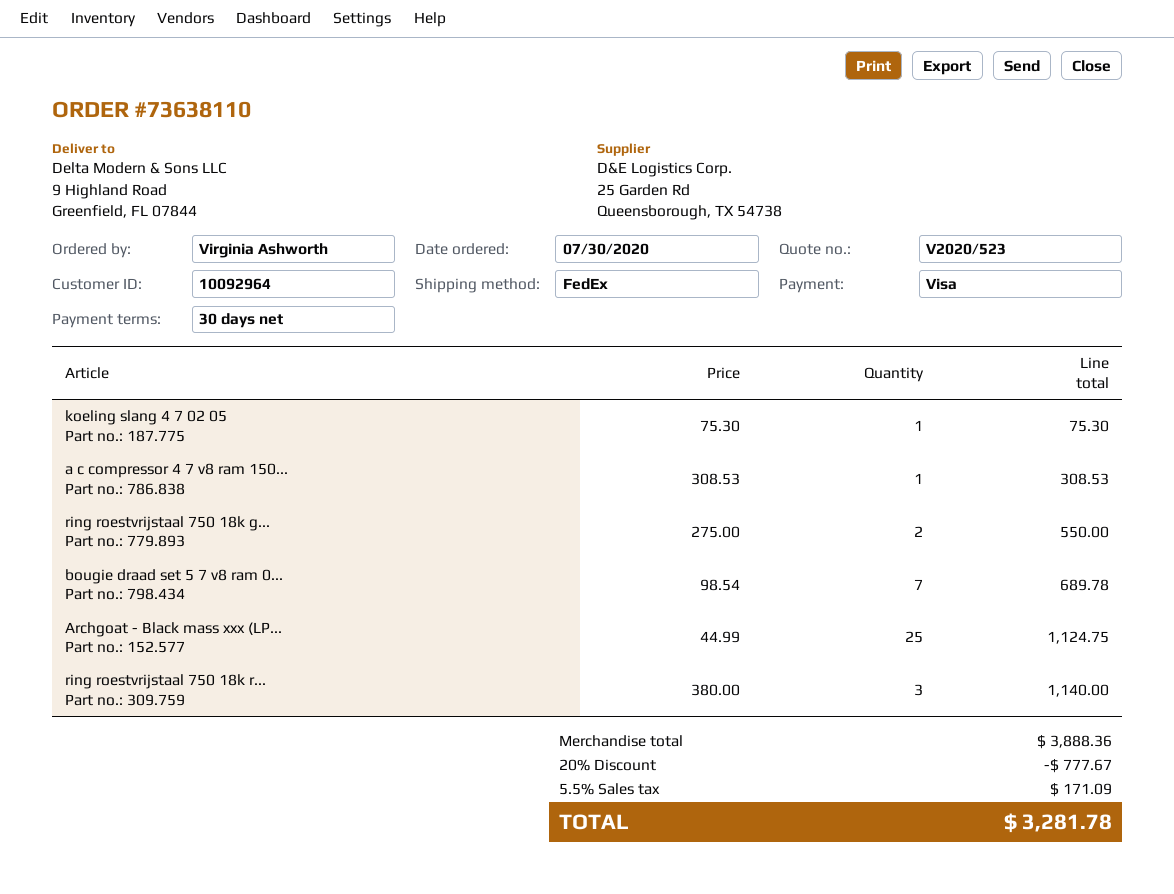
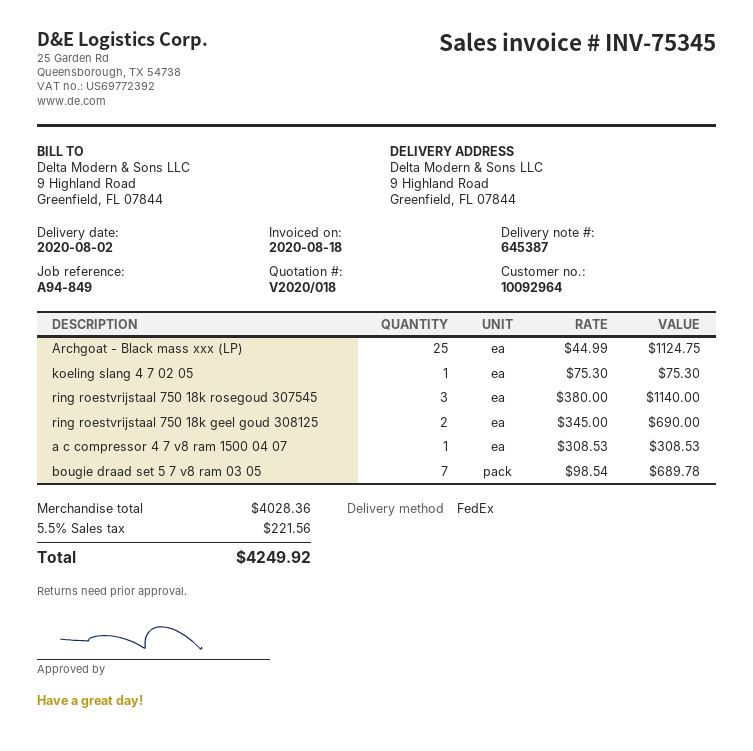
quote number: V2020/523 -> V2020/018
ring roestvrijstaal 750 18k g...: 2 x 275.00 = 550.00 -> 2 x 345.00 = 690.00
subtotal: 3888.36 -> 4028.36
discount: 20% = 777.67 -> none
tax: 5.5% = 171.09 -> 5.5% = 221.56
total: 3281.78 -> 4249.92

